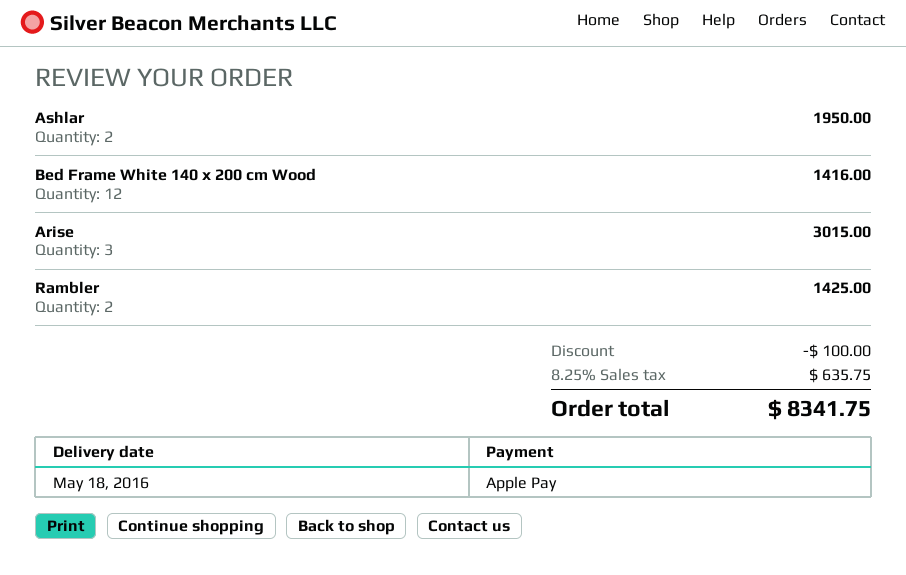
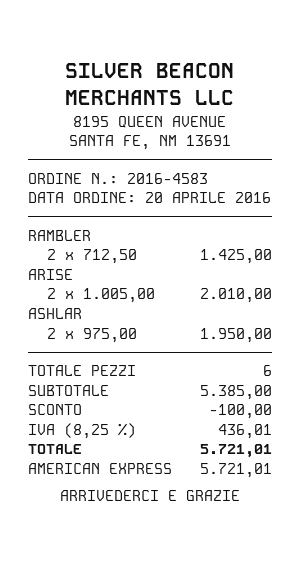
payment method: Apple Pay -> American Express
Bed Frame White 140 x 200 cm Wood: 12 for 1416.00 -> none
Arise: 3 for 3015.00 -> 2 for 2010.00
tax: 8.25% = 635.75 -> 8.25% = 436.01
total: 8341.75 -> 5721.01

